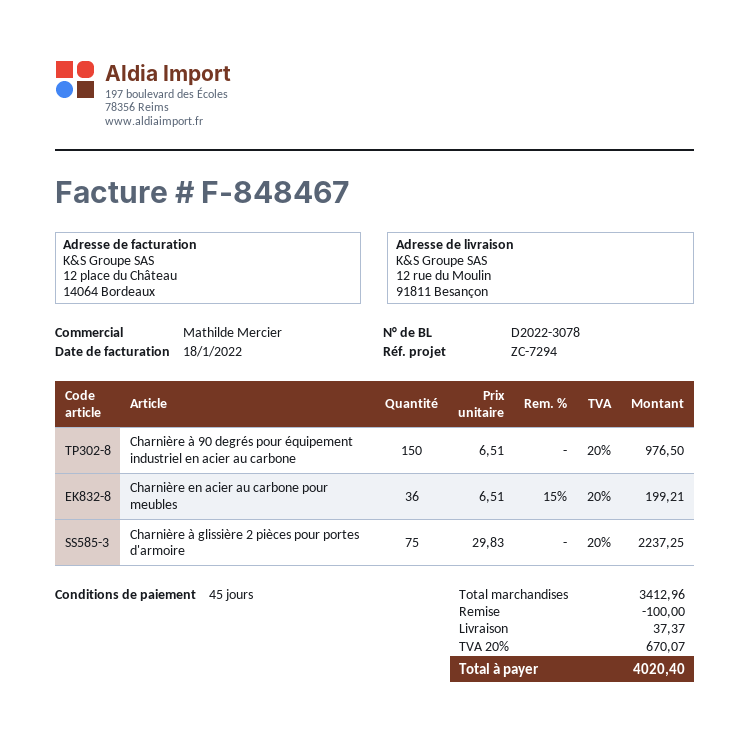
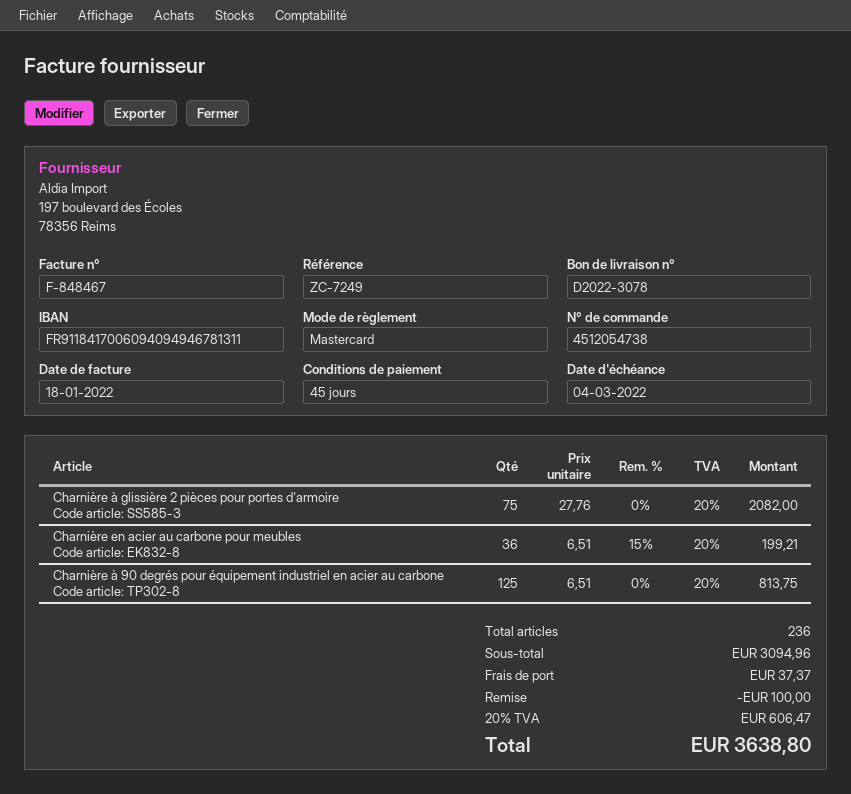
reference: ZC-7294 -> ZC-7249
Charnière à 90 degrés pour équipement industriel en acier au carbone: 150 x 6.51 = 976.50 -> 125 x 6.51 = 813.75
Charnière à glissière 2 pièces pour portes d'armoire: 75 x 29.83 = 2237.25 -> 75 x 27.76 = 2082.00
subtotal: 3412.96 -> 3094.96
tax: 20% = 670.07 -> 20% = 606.47
total: 4020.40 -> 3638.80

